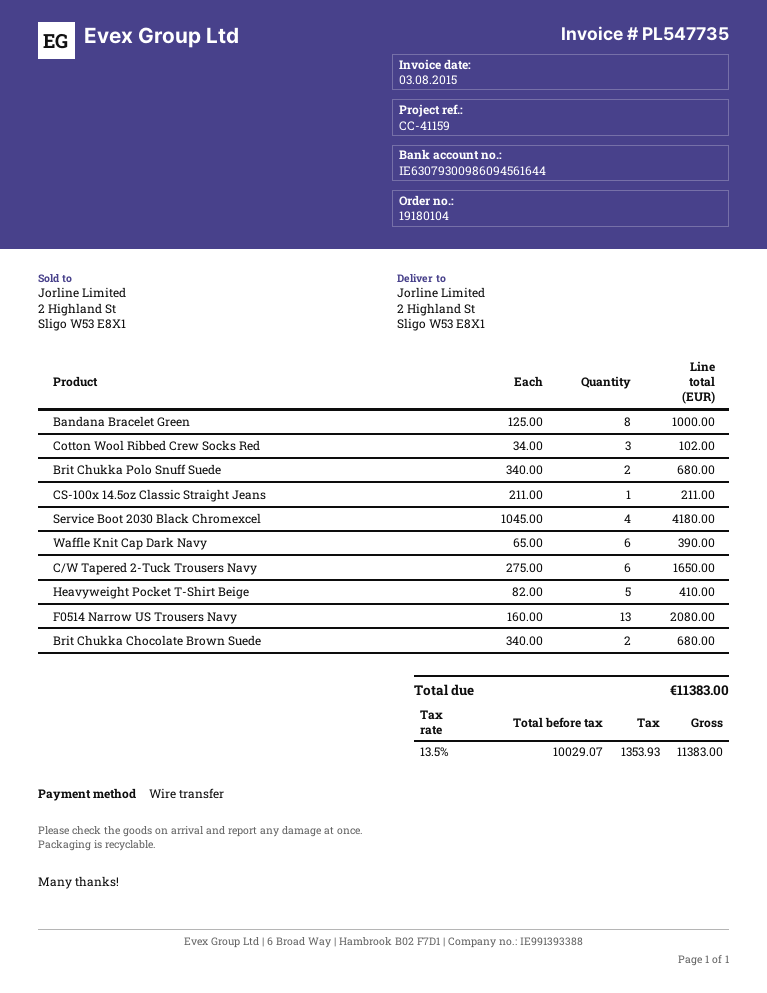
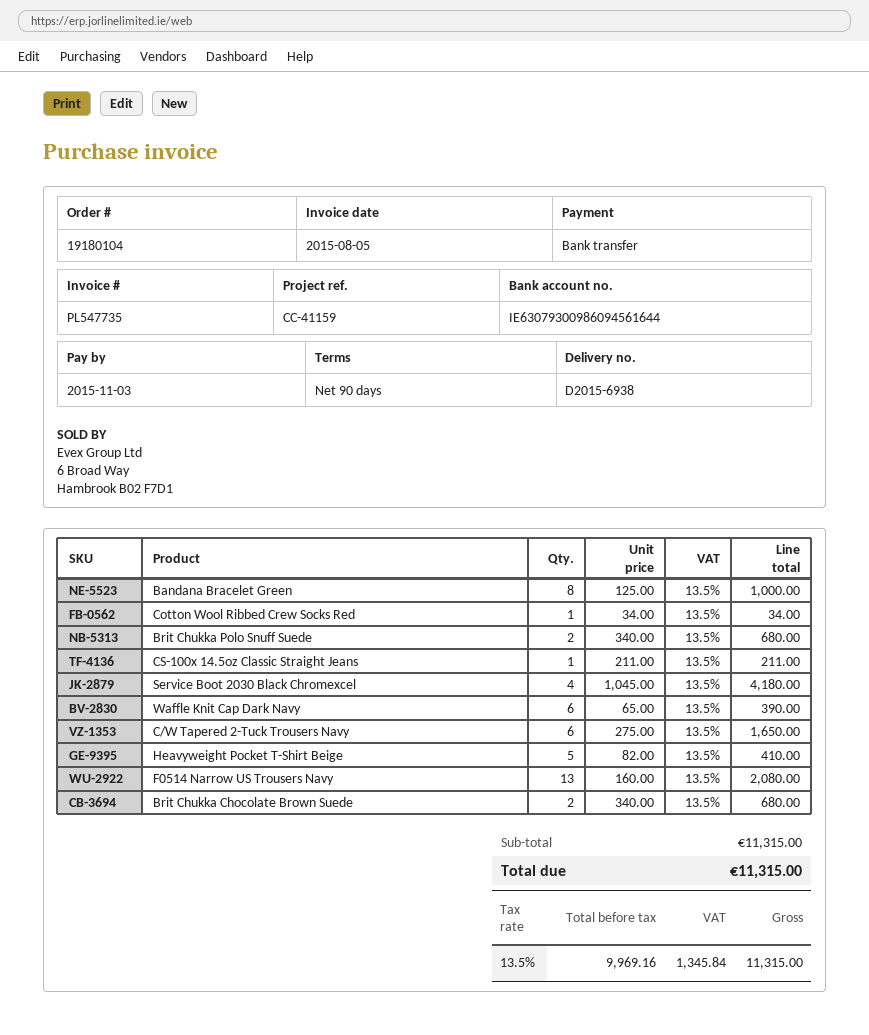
invoice date: 2015-08-03 -> 2015-08-05
Cotton Wool Ribbed Crew Socks Red: 3 x 34.00 = 102.00 -> 1 x 34.00 = 34.00
net: 10029.07 -> 9969.16
tax: 13.5% = 1353.93 -> 13.5% = 1345.84
total: 11383.00 -> 11315.00

